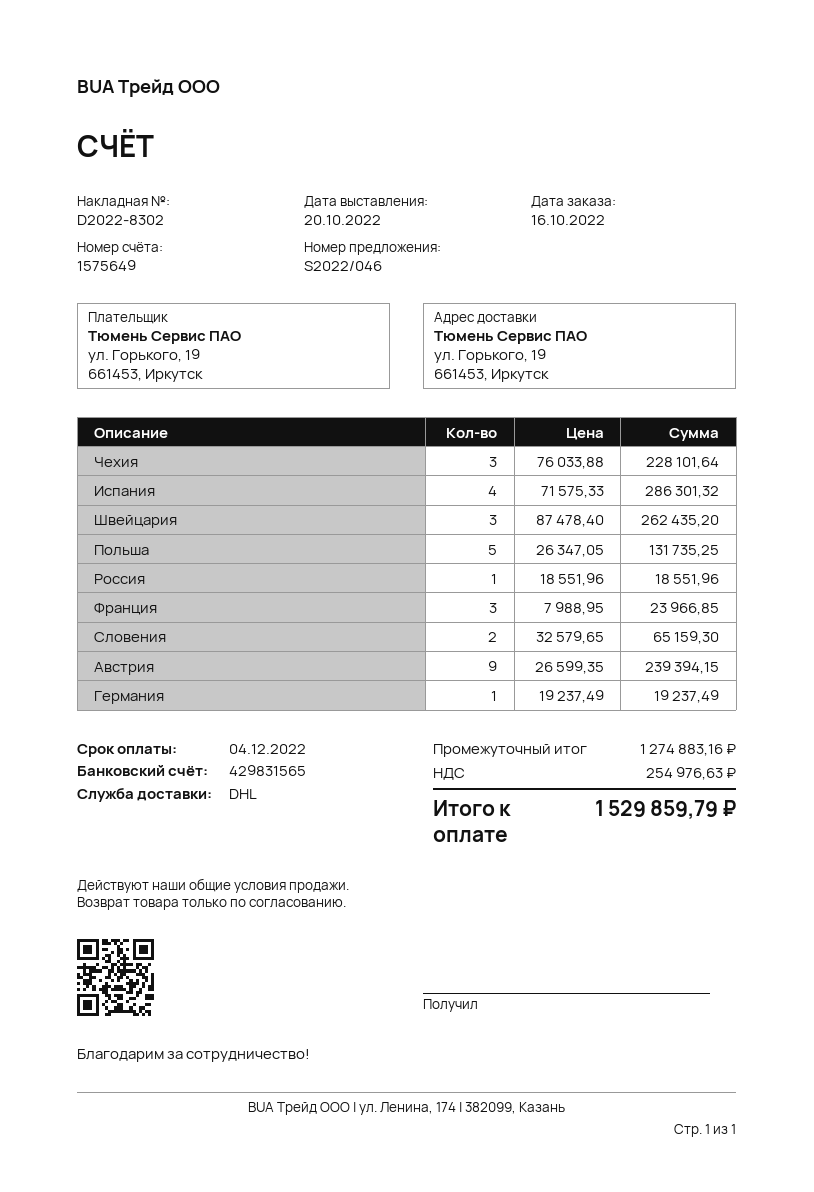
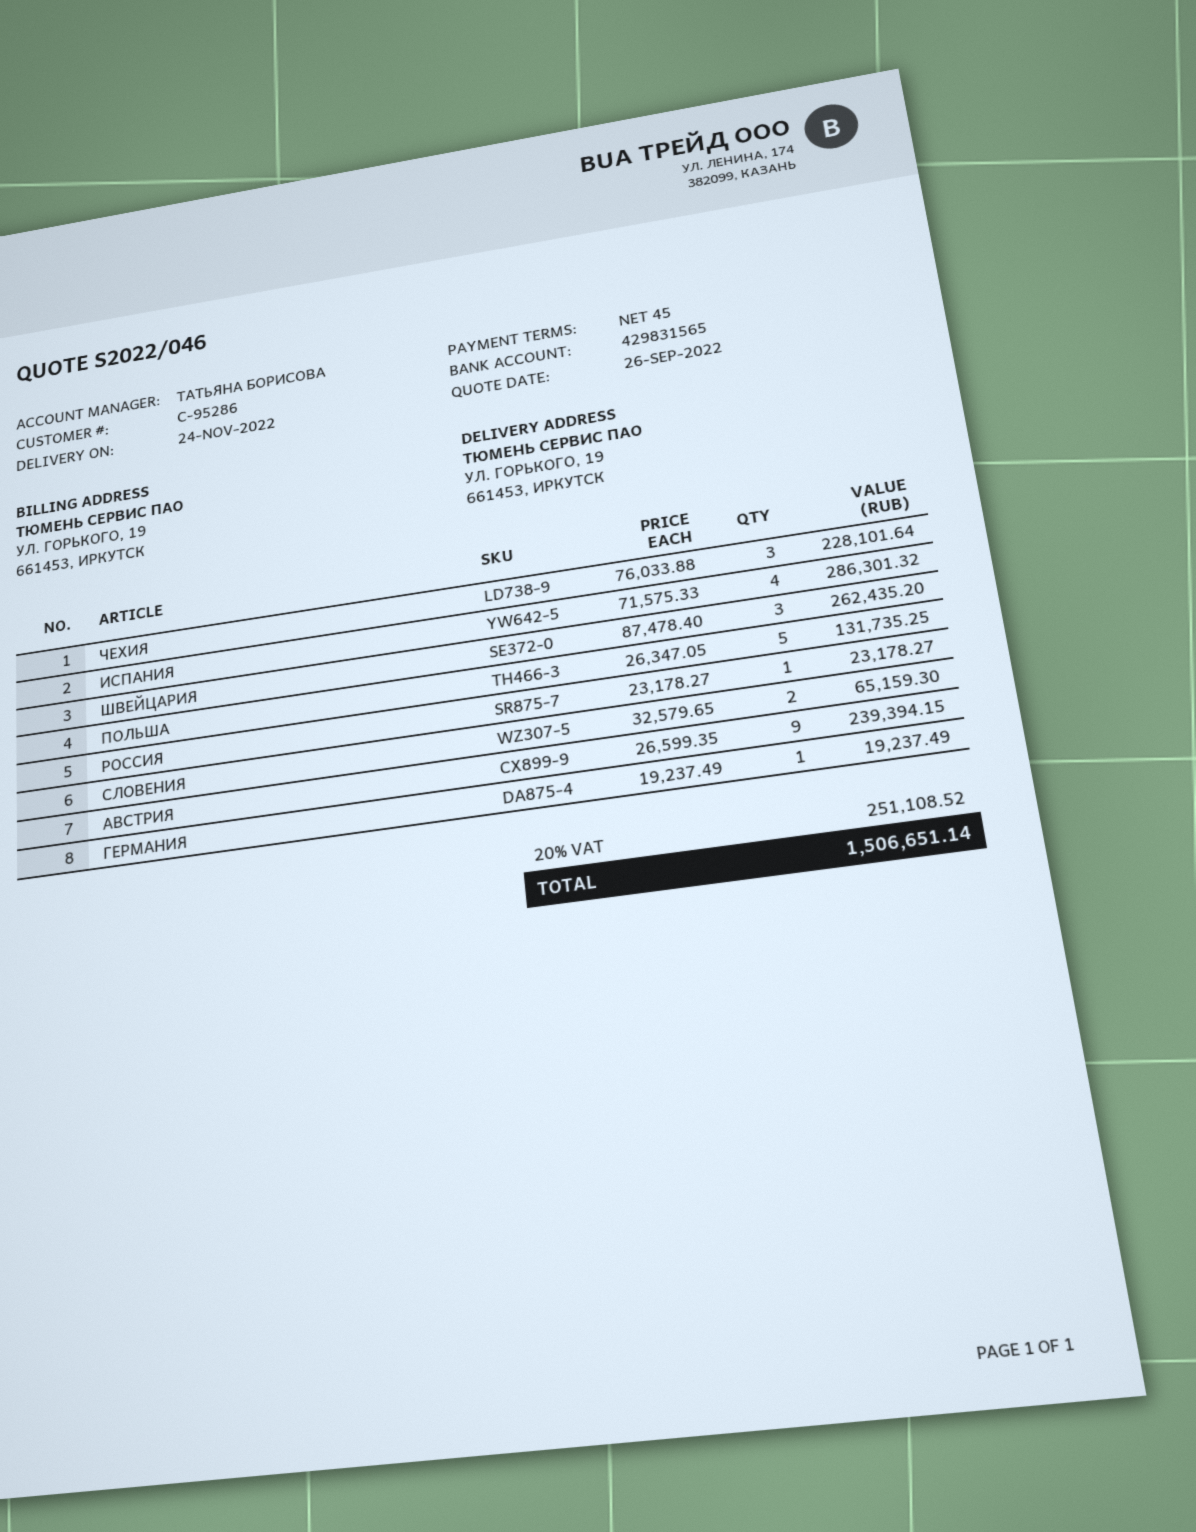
Россия: 1 x 18551.96 = 18551.96 -> 1 x 23178.27 = 23178.27
Франция: 3 x 7988.95 = 23966.85 -> none
tax: 254976.63 -> 251108.52
total: 1529859.79 -> 1506651.14

